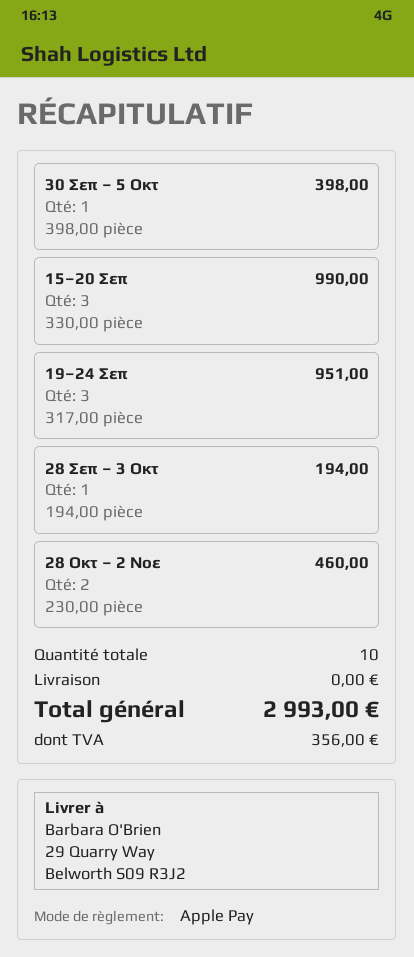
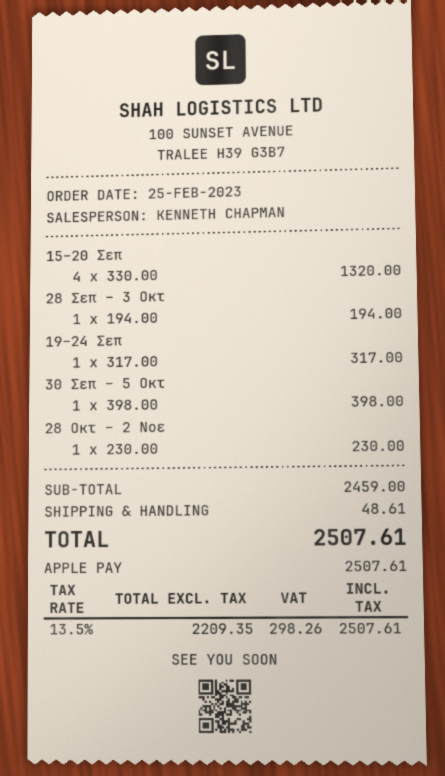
15–20 Σεπ: 3 x 330.00 = 990.00 -> 4 x 330.00 = 1320.00
19–24 Σεπ: 3 x 317.00 = 951.00 -> 1 x 317.00 = 317.00
28 Οκτ – 2 Νοε: 2 x 230.00 = 460.00 -> 1 x 230.00 = 230.00
shipping: 0.00 -> 48.61
tax: 356.00 -> 298.26
total: 2993.00 -> 2507.61

